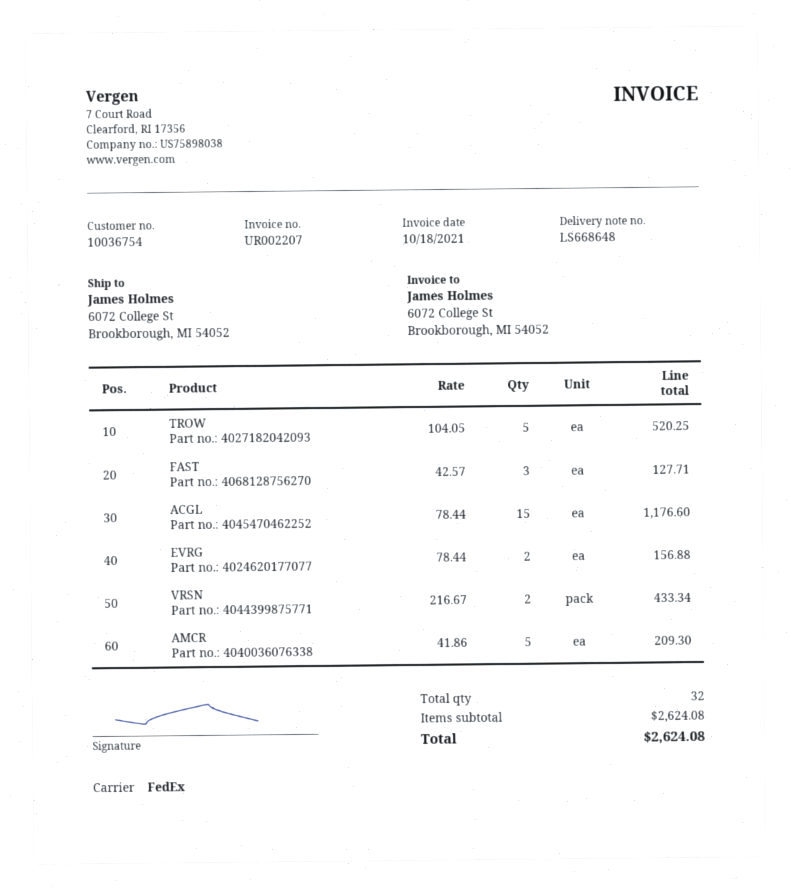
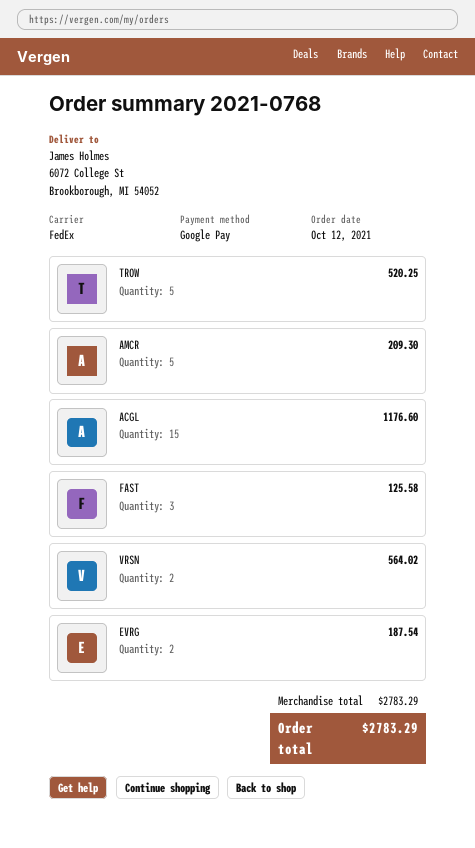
FAST: 3 for 127.71 -> 3 for 125.58
EVRG: 2 for 156.88 -> 2 for 187.54
VRSN: 2 for 433.34 -> 2 for 564.02
subtotal: 2624.08 -> 2783.29
total: 2624.08 -> 2783.29

